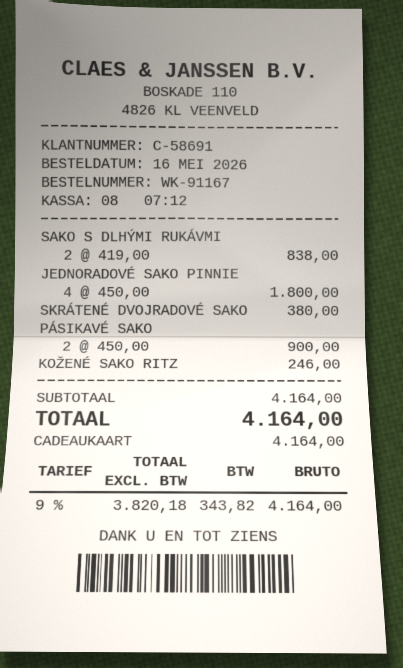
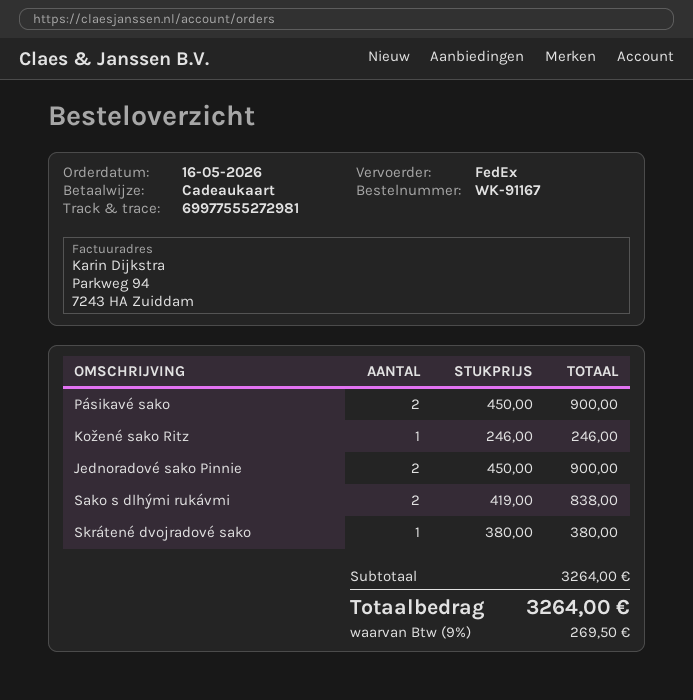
JEDNORADOVÉ SAKO PINNIE: 4 x 450.00 = 1800.00 -> 2 x 450.00 = 900.00
subtotal: 4164.00 -> 3264.00
tax: 9% = 343.82 -> 9% = 269.50
total: 4164.00 -> 3264.00

